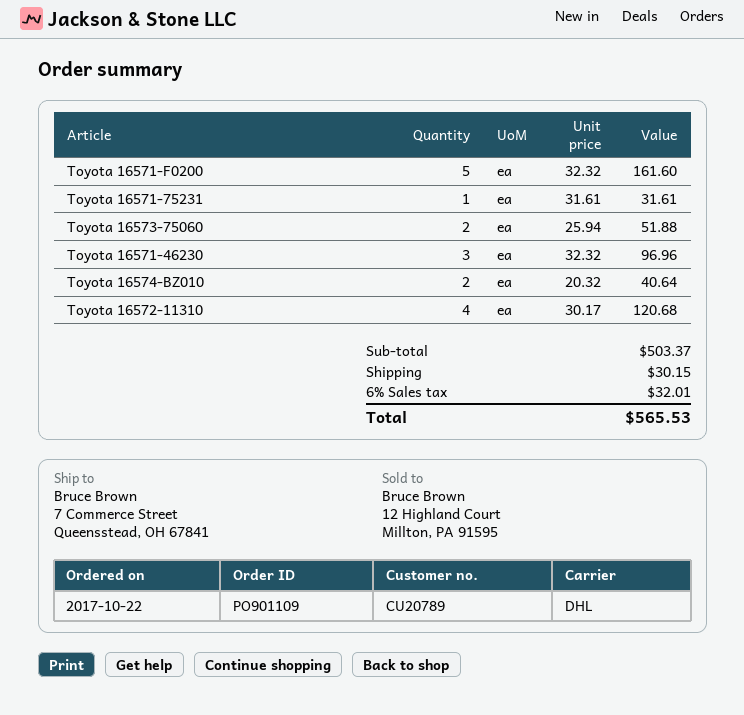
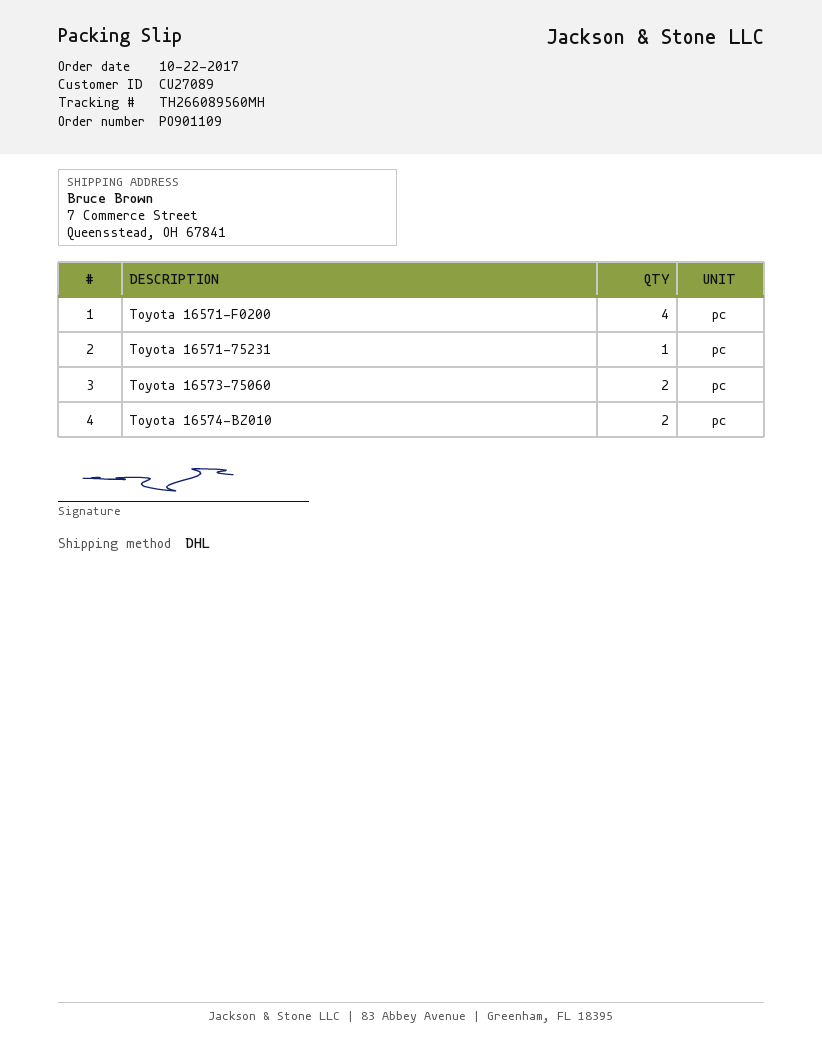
customer number: CU20789 -> CU27089
Toyota 16571-F0200: 5 -> 4
Toyota 16571-46230: 3 -> none
Toyota 16572-11310: 4 -> none

